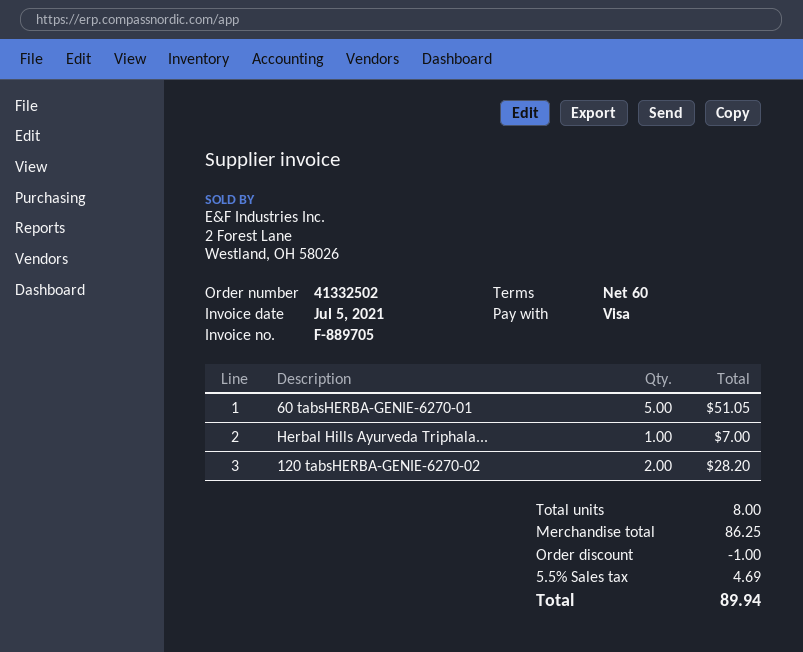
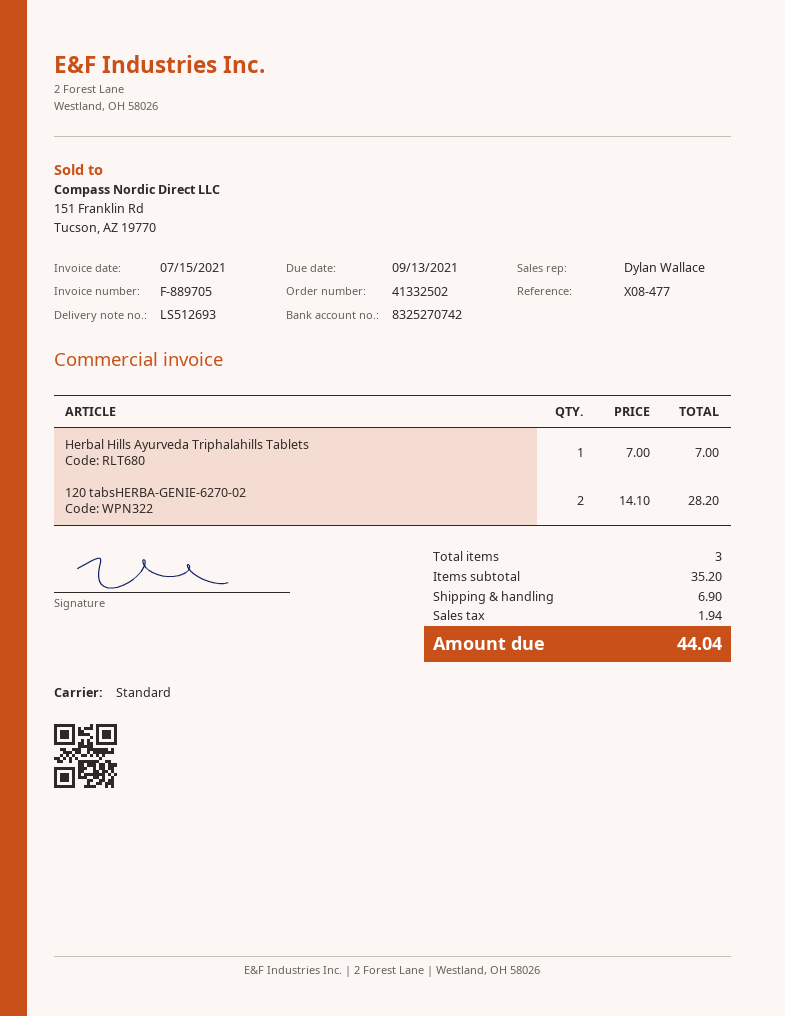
invoice date: 2021-07-05 -> 2021-07-15
60 tabsHERBA-GENIE-6270-01: 5 for 51.05 -> none
total quantity: 8 -> 3
subtotal: 86.25 -> 35.20
discount: 1.00 -> none
shipping: none -> 6.90
tax: 4.69 -> 1.94
total: 89.94 -> 44.04

